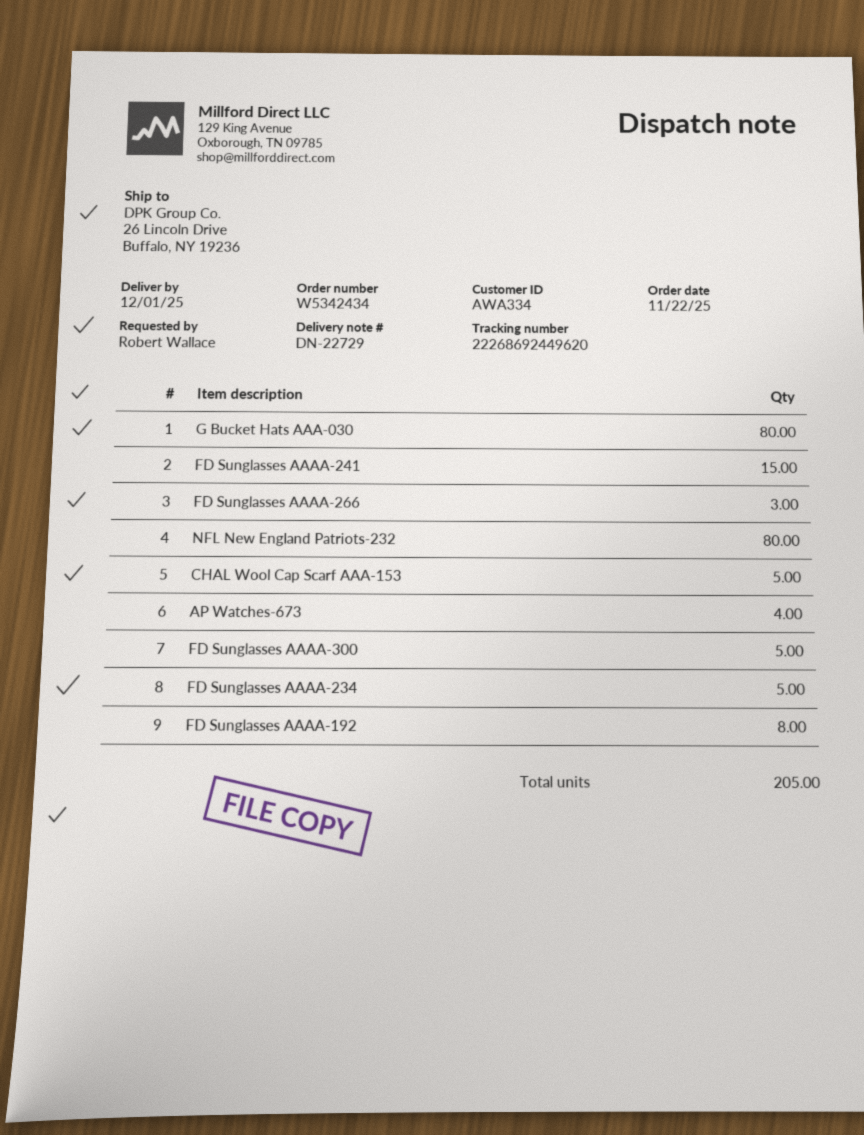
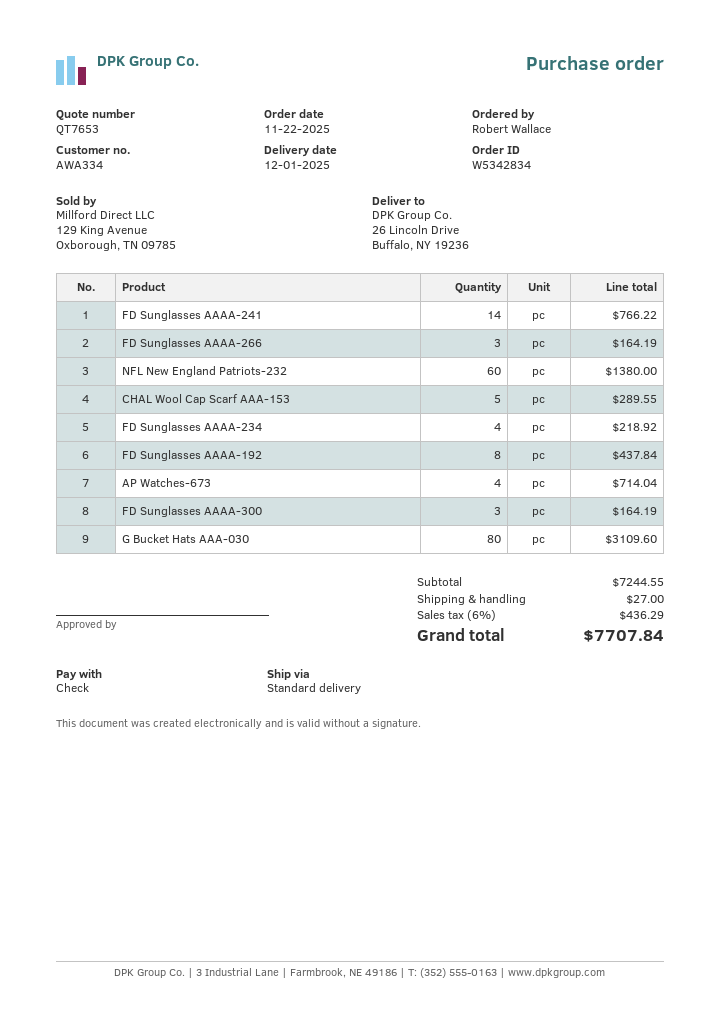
order number: W5342434 -> W5342834
FD Sunglasses AAAA-241: 15 -> 14
NFL New England Patriots-232: 80 -> 60
FD Sunglasses AAAA-300: 5 -> 3
FD Sunglasses AAAA-234: 5 -> 4

